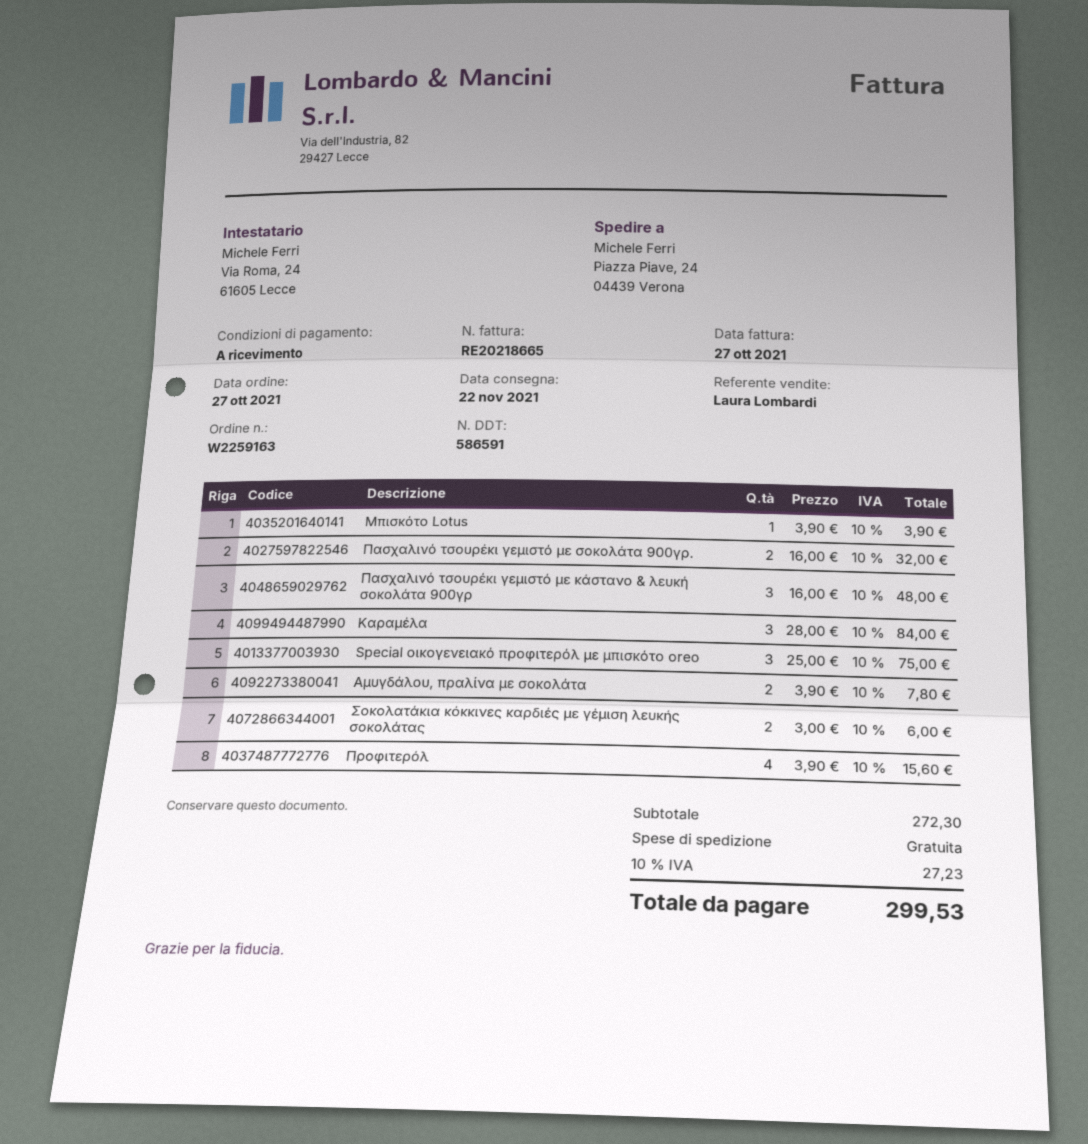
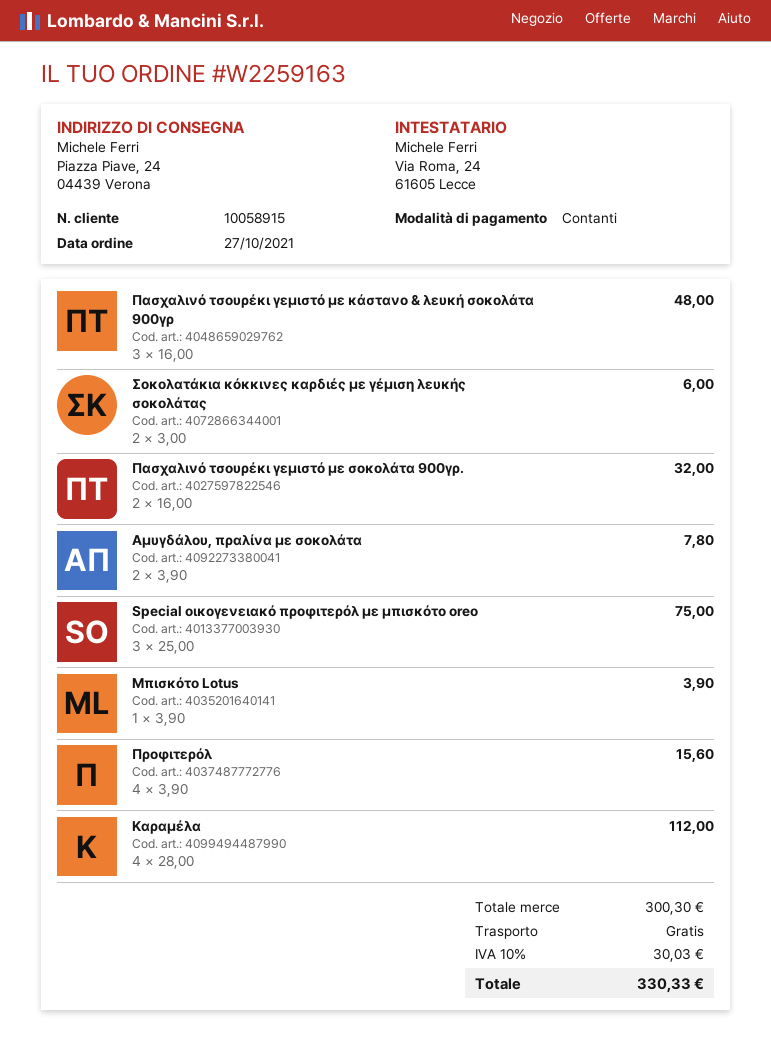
Καραμέλα: 3 x 28.00 = 84.00 -> 4 x 28.00 = 112.00
subtotal: 272.30 -> 300.30
tax: 10% = 27.23 -> 10% = 30.03
total: 299.53 -> 330.33

